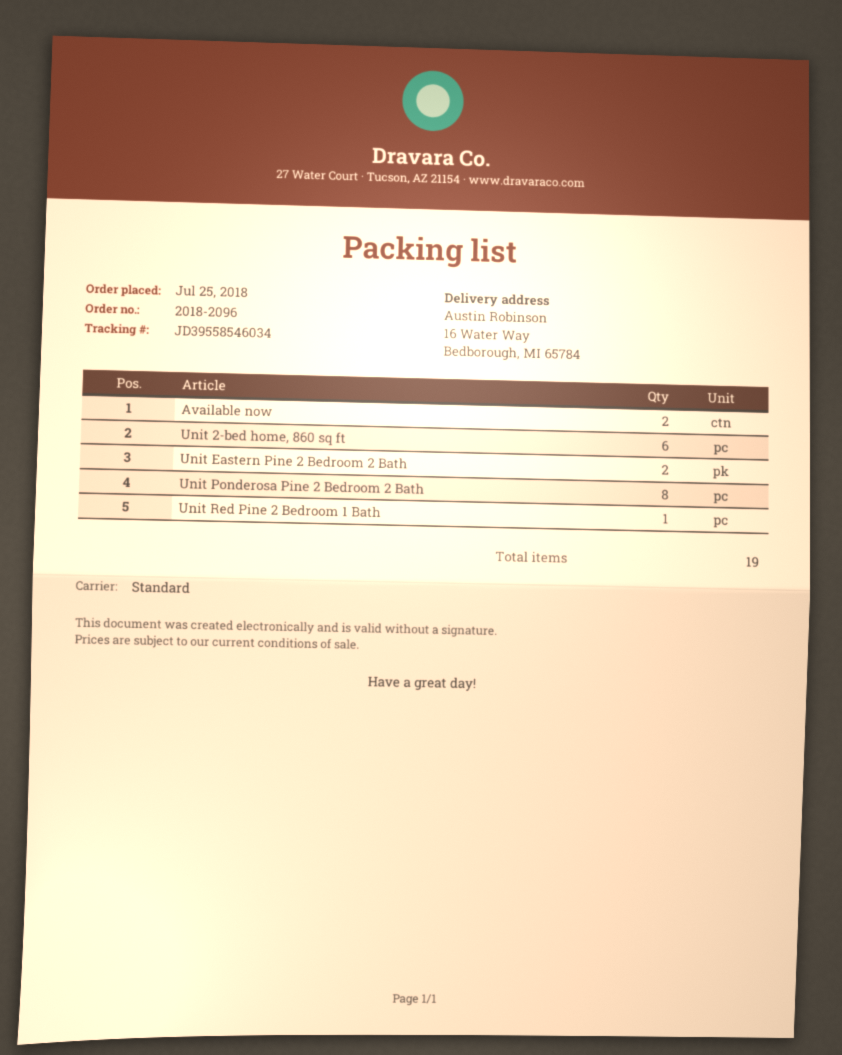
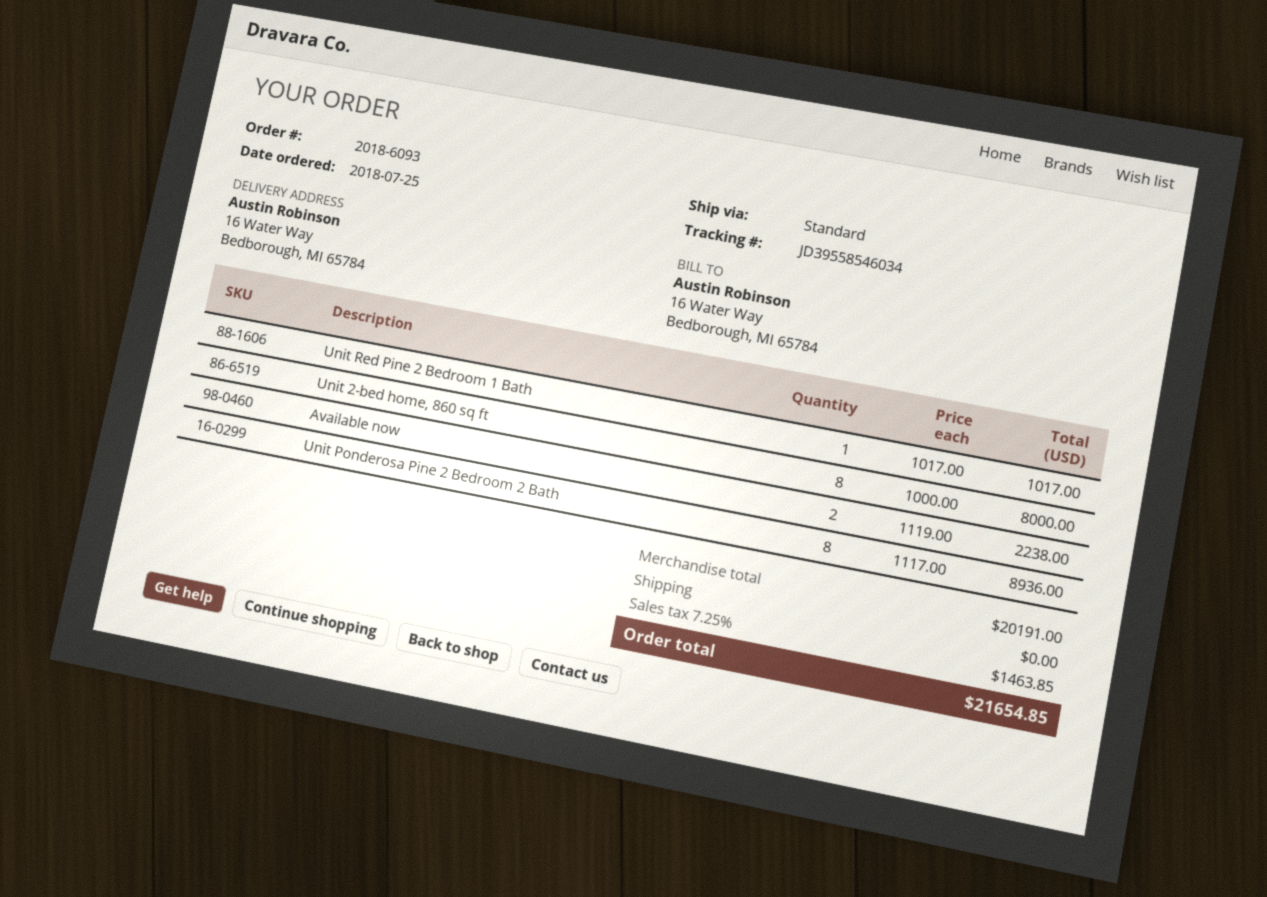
order number: 2018-2096 -> 2018-6093
Unit 2-bed home, 860 sq ft: 6 -> 8
Unit Eastern Pine 2 Bedroom 2 Bath: 2 -> none

